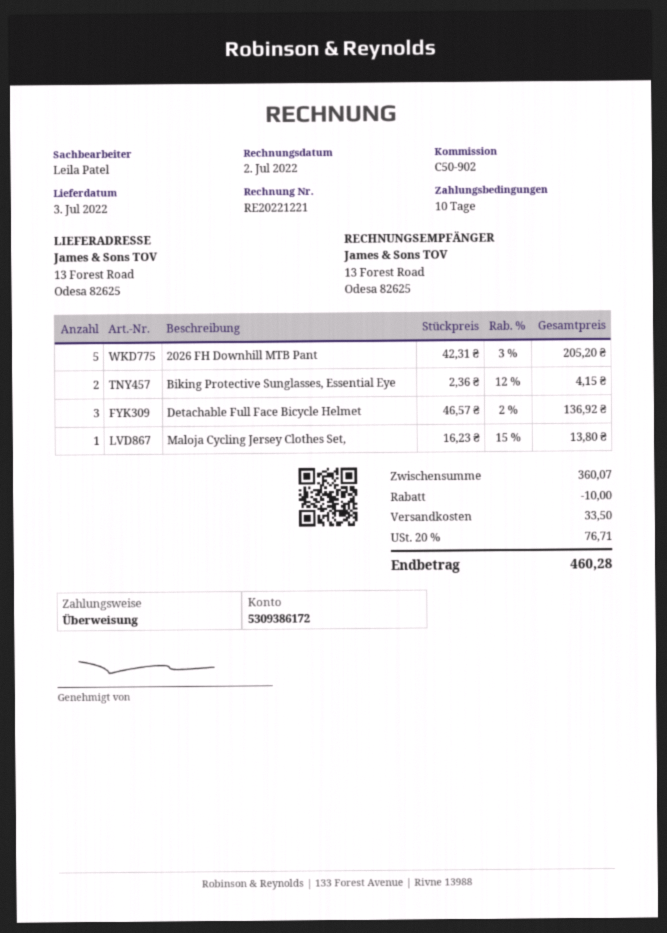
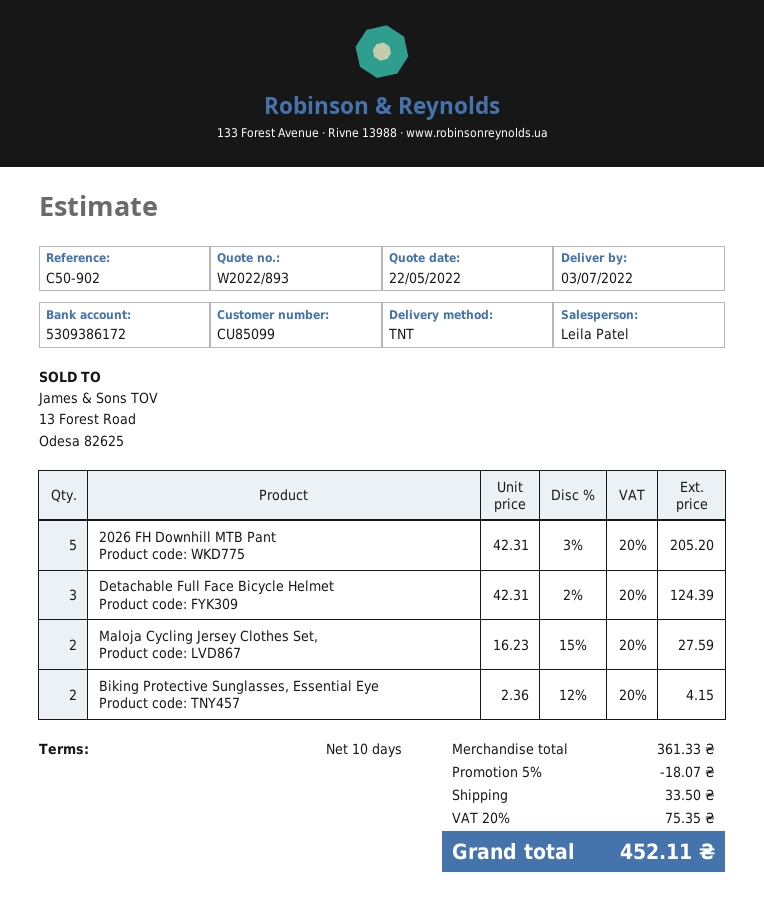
Detachable Full Face Bicycle Helmet: 3 x 46.57 - 2% = 136.92 -> 3 x 42.31 - 2% = 124.39
Maloja Cycling Jersey Clothes Set,: 1 x 16.23 - 15% = 13.80 -> 2 x 16.23 - 15% = 27.59
subtotal: 360.07 -> 361.33
discount: 10.00 -> 18.07
tax: 20% = 76.71 -> 20% = 75.35
total: 460.28 -> 452.11

